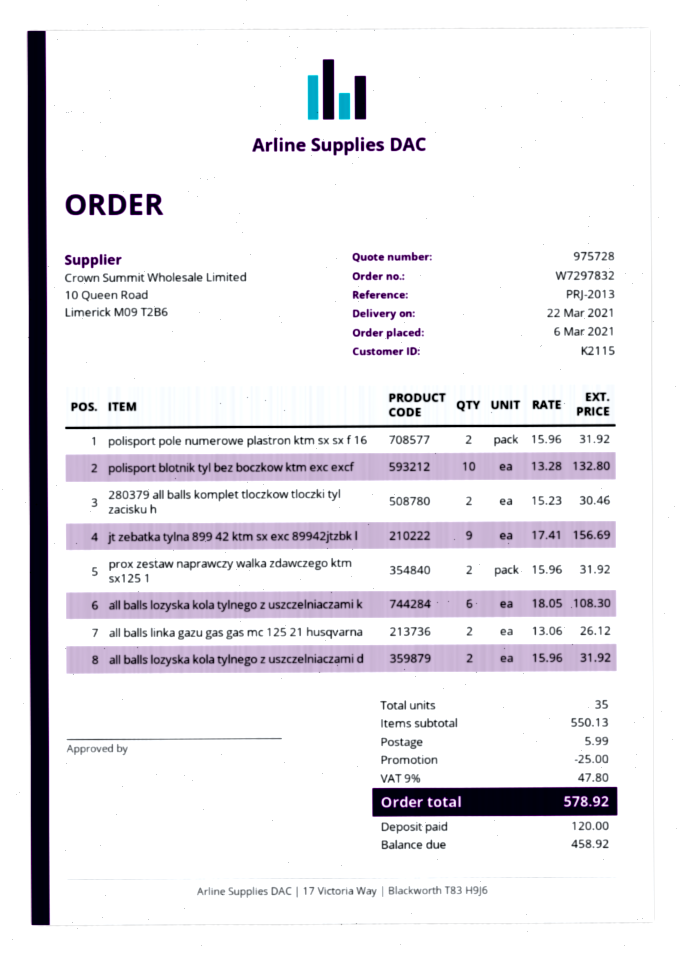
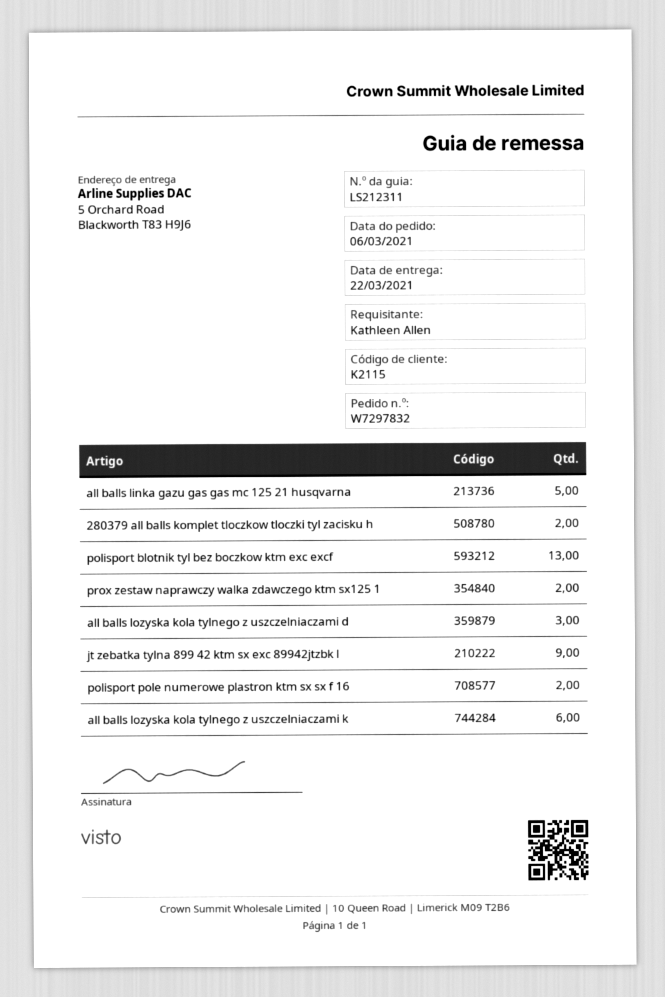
polisport blotnik tyl bez boczkow ktm exc excf: 10 -> 13
all balls linka gazu gas gas mc 125 21 husqvarna: 2 -> 5
all balls lozyska kola tylnego z uszczelniaczami d: 2 -> 3

